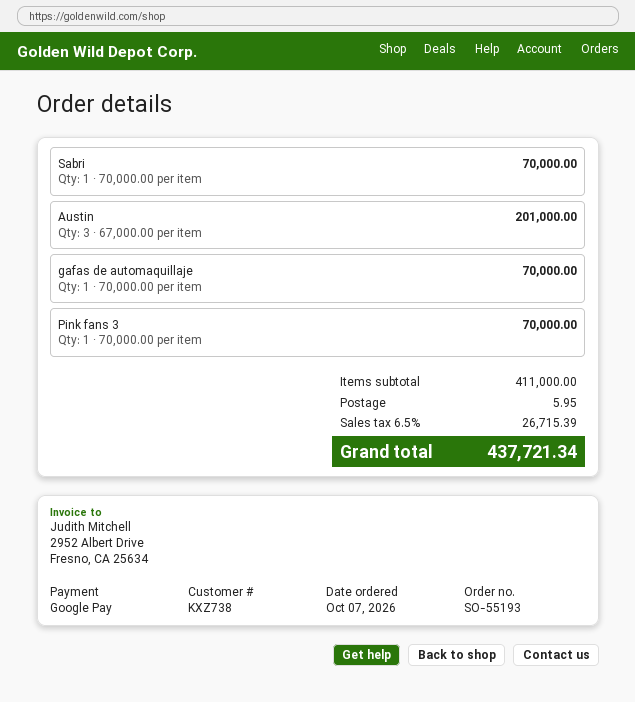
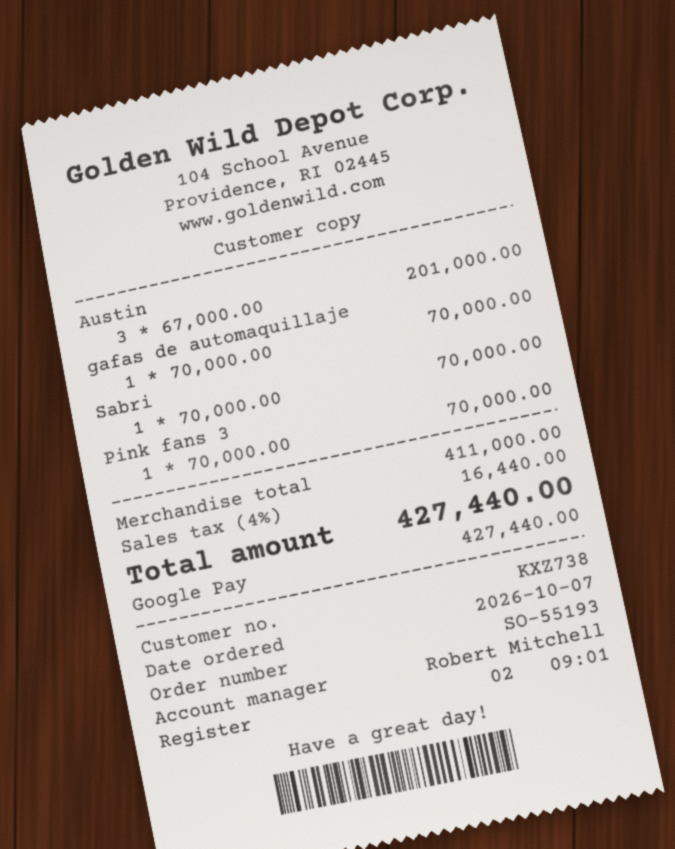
shipping: 5.95 -> none
tax: 6.5% = 26715.39 -> 4% = 16440.00
total: 437721.34 -> 427440.00

